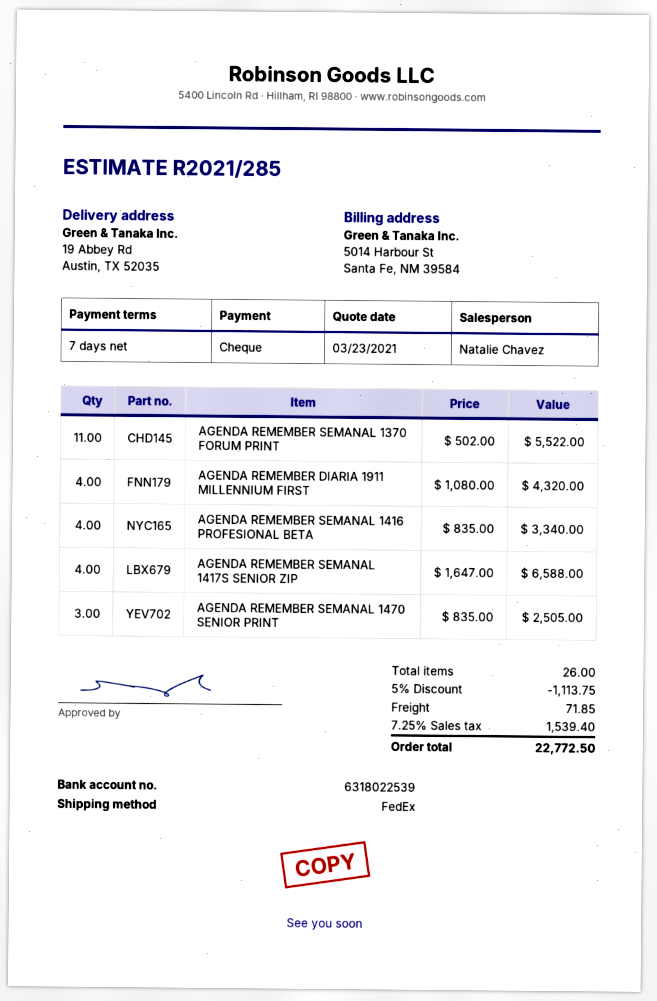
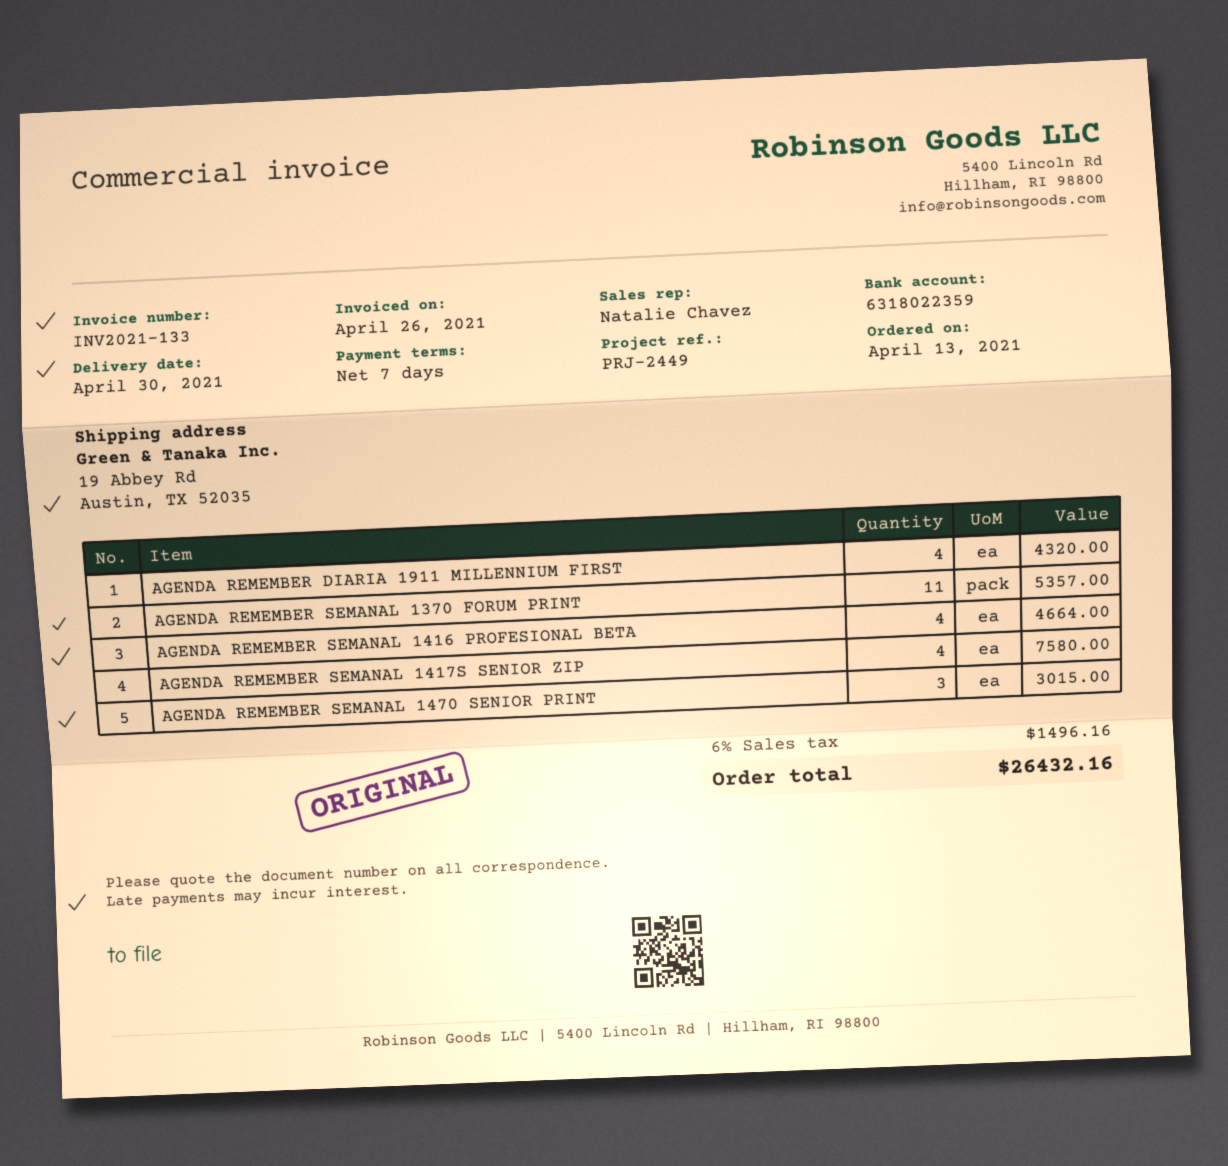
bank account: 6318022539 -> 6318022359
AGENDA REMEMBER SEMANAL 1370 FORUM PRINT: 11 for 5522.00 -> 11 for 5357.00
AGENDA REMEMBER SEMANAL 1416 PROFESIONAL BETA: 4 for 3340.00 -> 4 for 4664.00
AGENDA REMEMBER SEMANAL 1417S SENIOR ZIP: 4 for 6588.00 -> 4 for 7580.00
AGENDA REMEMBER SEMANAL 1470 SENIOR PRINT: 3 for 2505.00 -> 3 for 3015.00
discount: 5% = 1113.75 -> none
shipping: 71.85 -> none
tax: 7.25% = 1539.40 -> 6% = 1496.16
total: 22772.50 -> 26432.16

